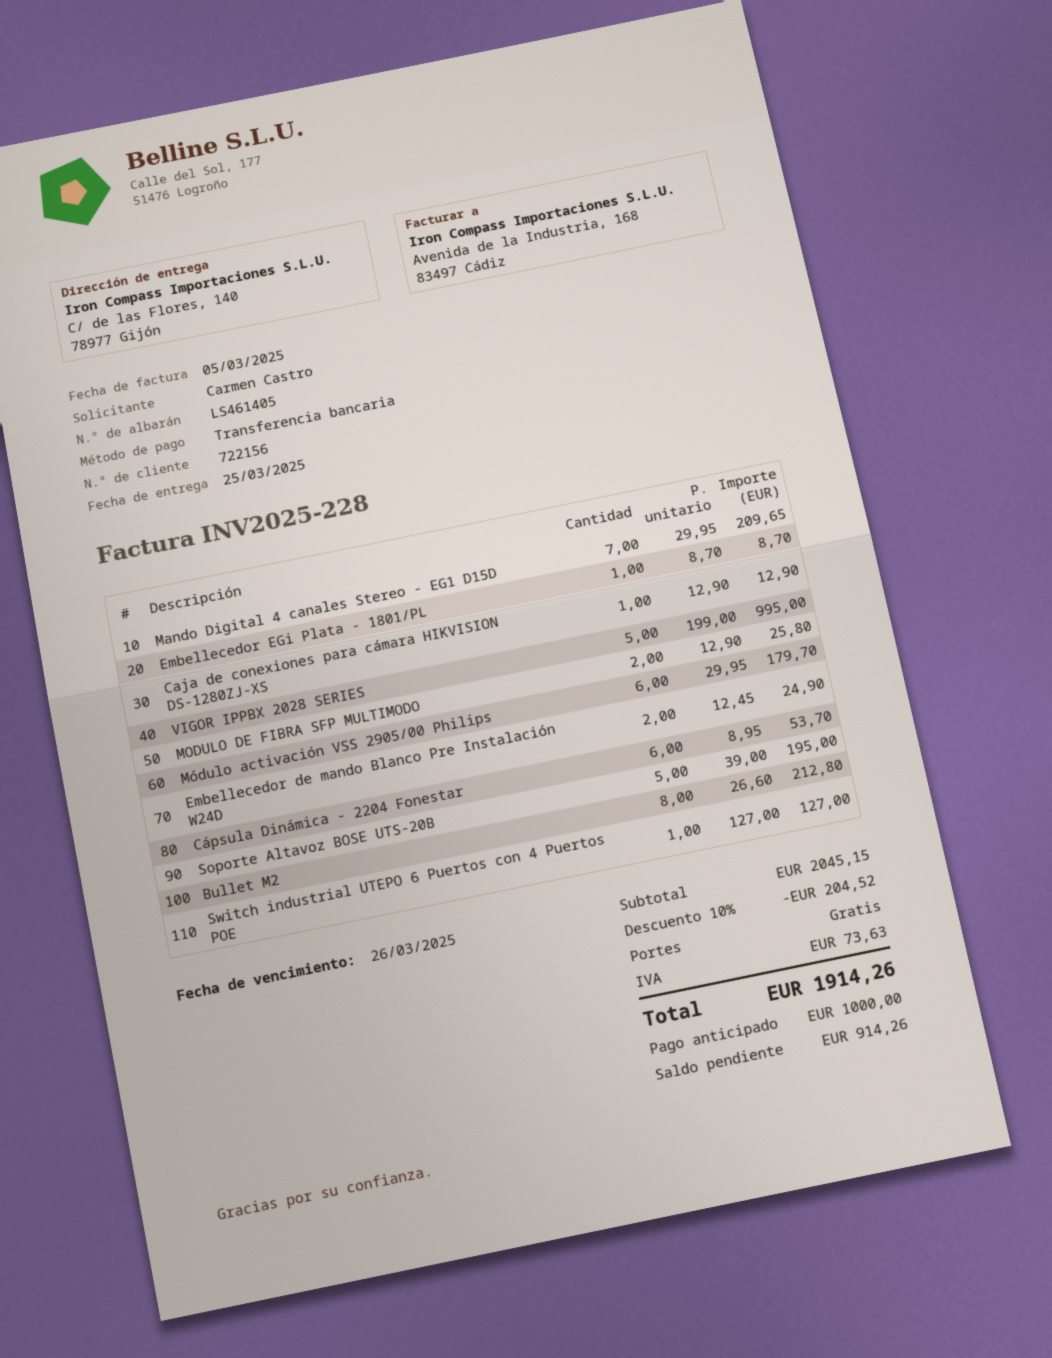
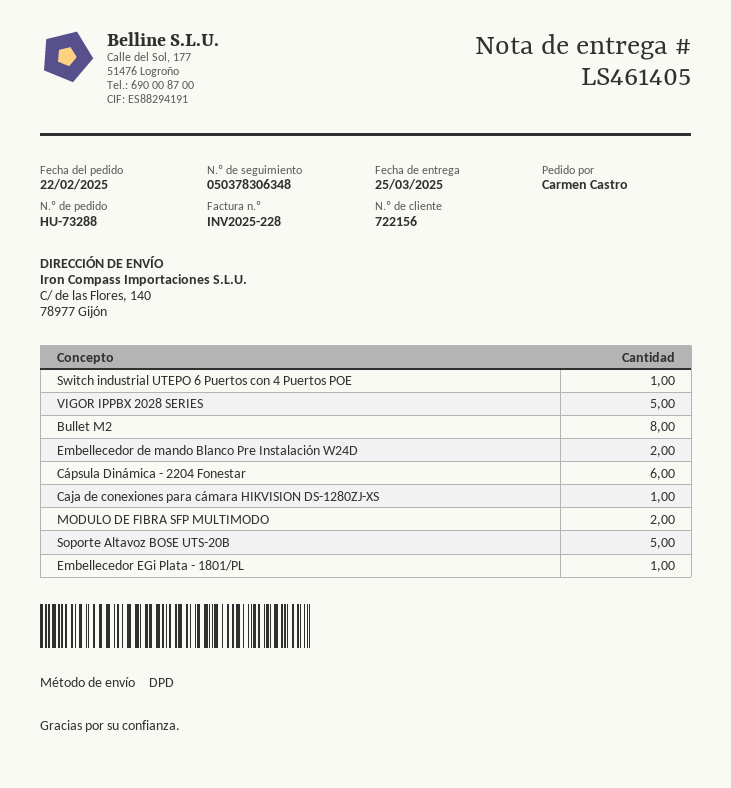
Mando Digital 4 canales Stereo - EG1 D15D: 7 -> none
Módulo activación VSS 2905/00 Philips: 6 -> none

